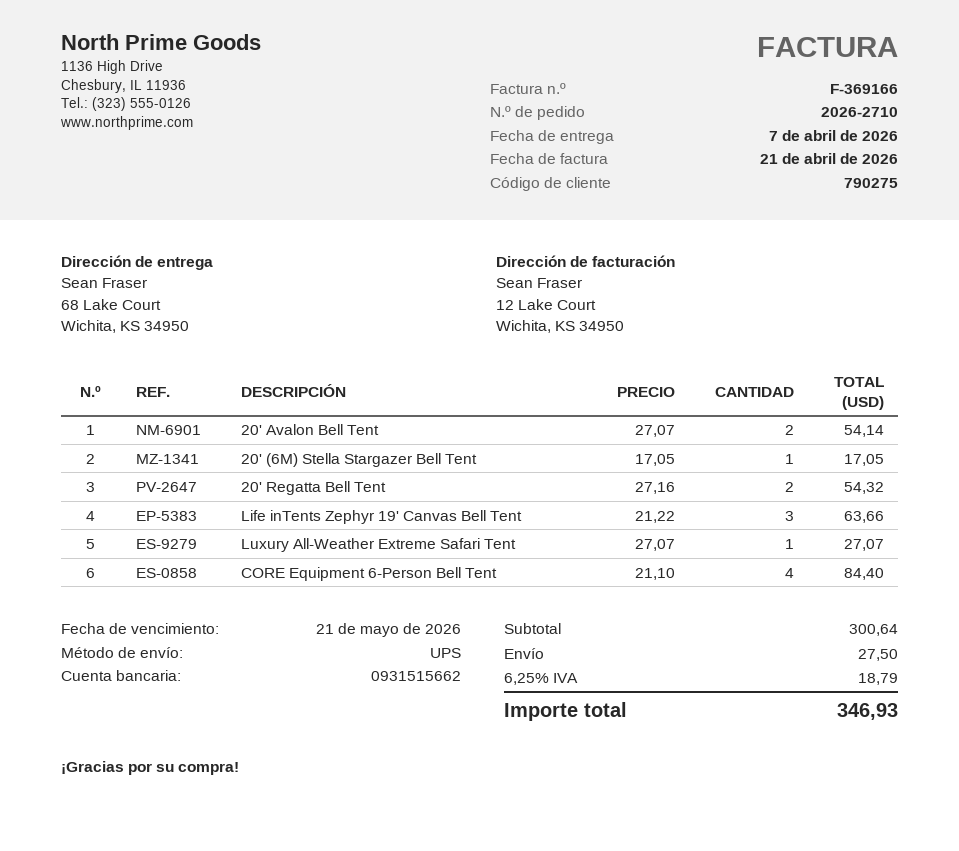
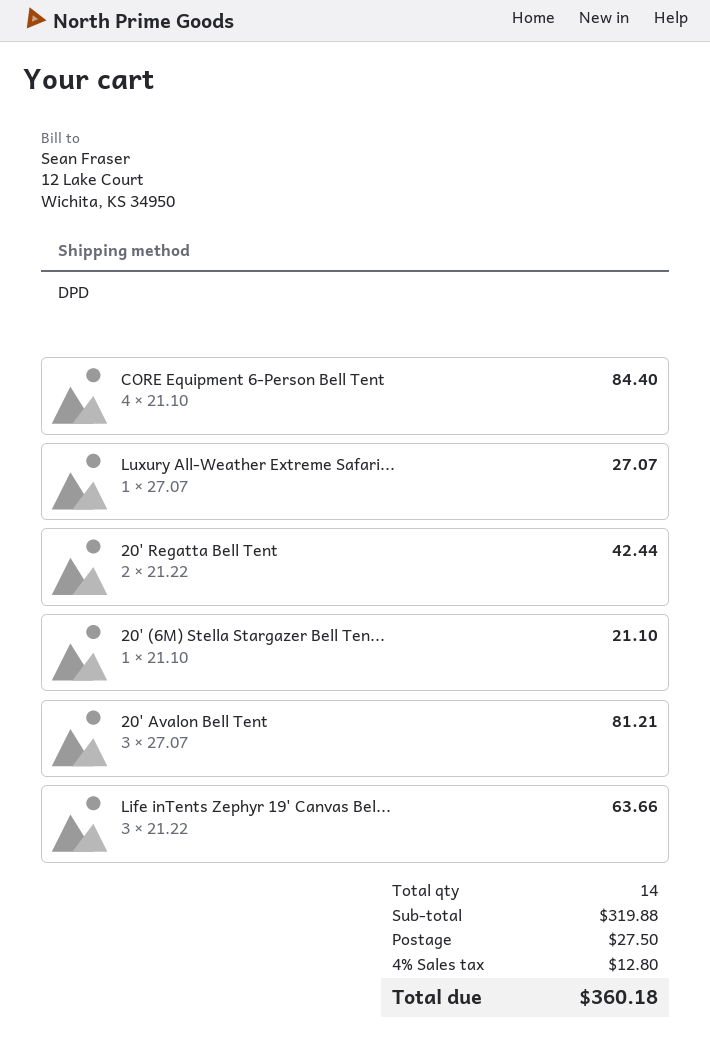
shipping method: UPS -> DPD
20' Avalon Bell Tent: 2 x 27.07 = 54.14 -> 3 x 27.07 = 81.21
20' (6M) Stella Stargazer Bell Tent: 1 x 17.05 = 17.05 -> 1 x 21.10 = 21.10
20' Regatta Bell Tent: 2 x 27.16 = 54.32 -> 2 x 21.22 = 42.44
subtotal: 300.64 -> 319.88
tax: 6.25% = 18.79 -> 4% = 12.80
total: 346.93 -> 360.18

